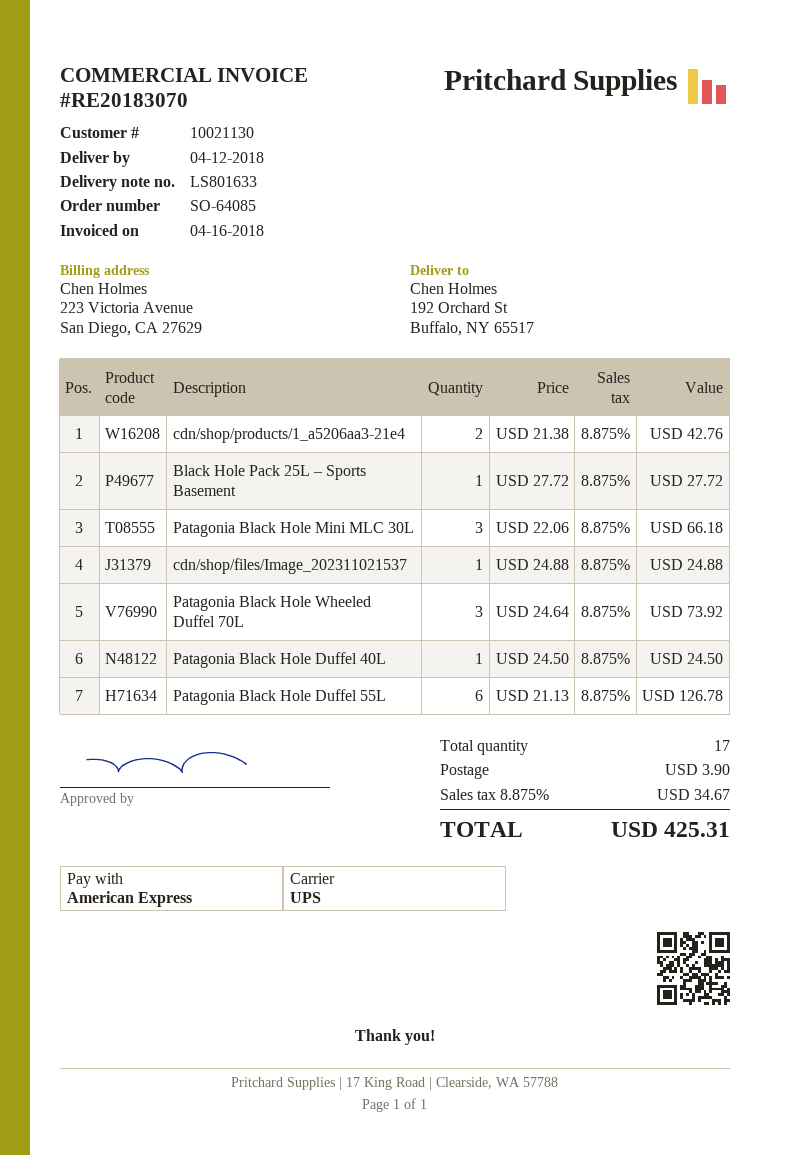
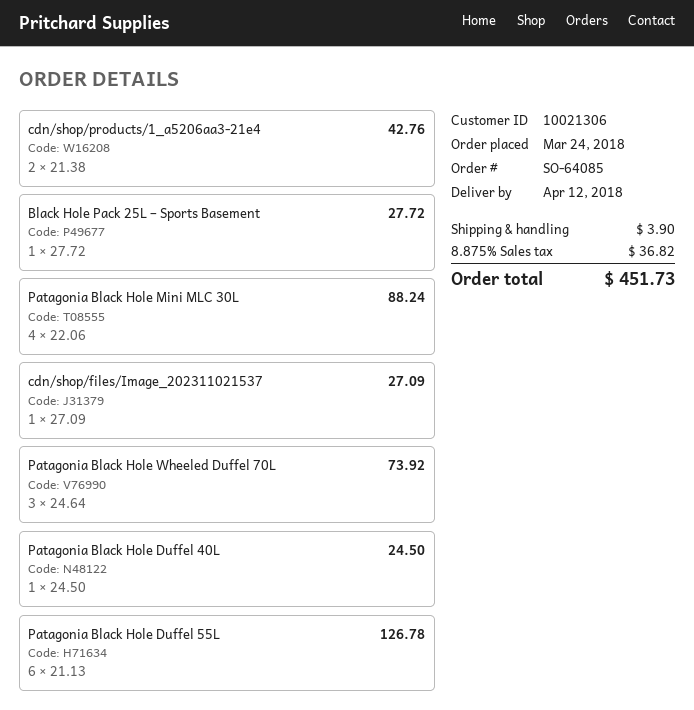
customer number: 10021130 -> 10021306
Patagonia Black Hole Mini MLC 30L: 3 x 22.06 = 66.18 -> 4 x 22.06 = 88.24
cdn/shop/files/Image_202311021537: 1 x 24.88 = 24.88 -> 1 x 27.09 = 27.09
tax: 8.875% = 34.67 -> 8.875% = 36.82
total: 425.31 -> 451.73

